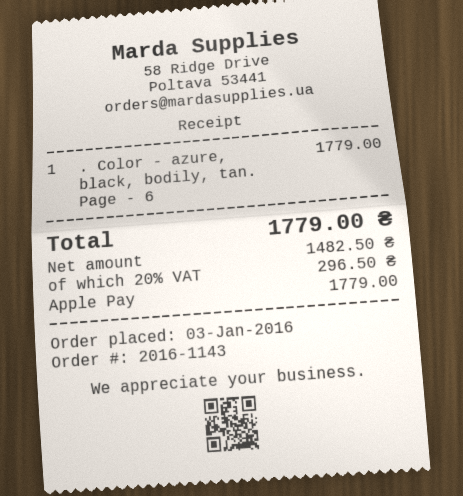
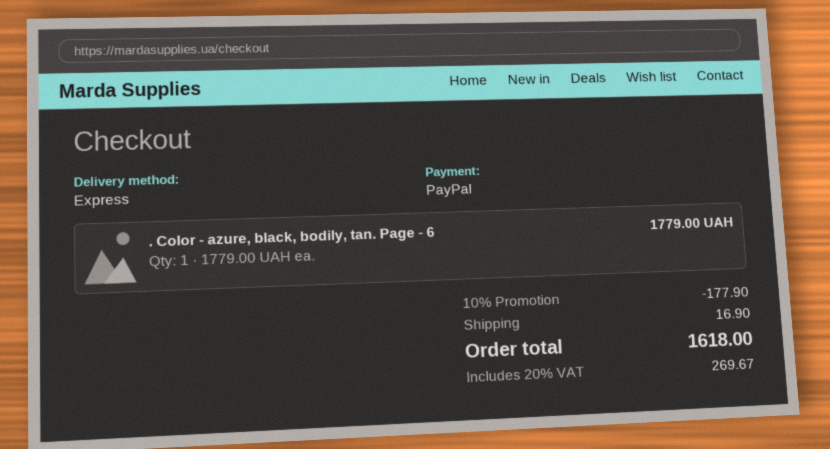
payment method: Apple Pay -> PayPal
discount: none -> 10% = 177.90
shipping: none -> 16.90
tax: 20% = 296.50 -> 20% = 269.67
total: 1779.00 -> 1618.00

